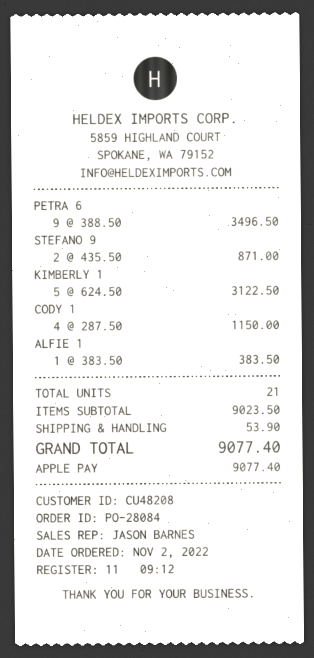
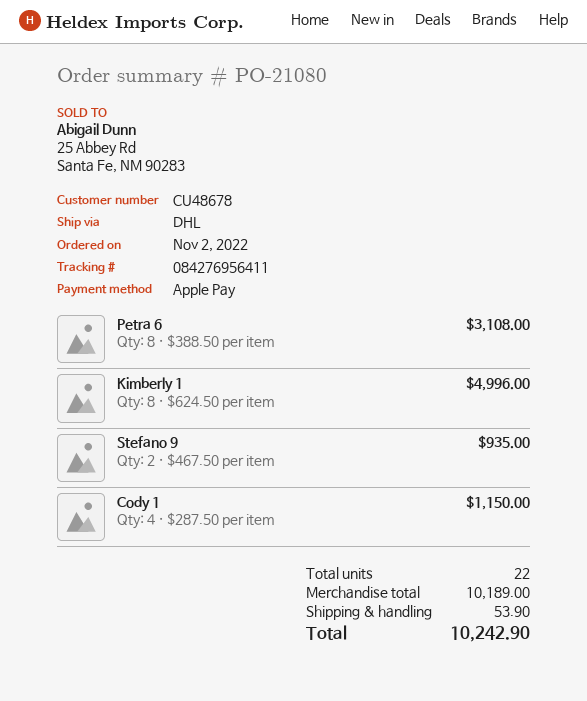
order number: PO-28084 -> PO-21080
customer number: CU48208 -> CU48678
PETRA 6: 9 x 388.50 = 3496.50 -> 8 x 388.50 = 3108.00
STEFANO 9: 2 x 435.50 = 871.00 -> 2 x 467.50 = 935.00
KIMBERLY 1: 5 x 624.50 = 3122.50 -> 8 x 624.50 = 4996.00
ALFIE 1: 1 x 383.50 = 383.50 -> none
total quantity: 21 -> 22
subtotal: 9023.50 -> 10189.00
total: 9077.40 -> 10242.90

